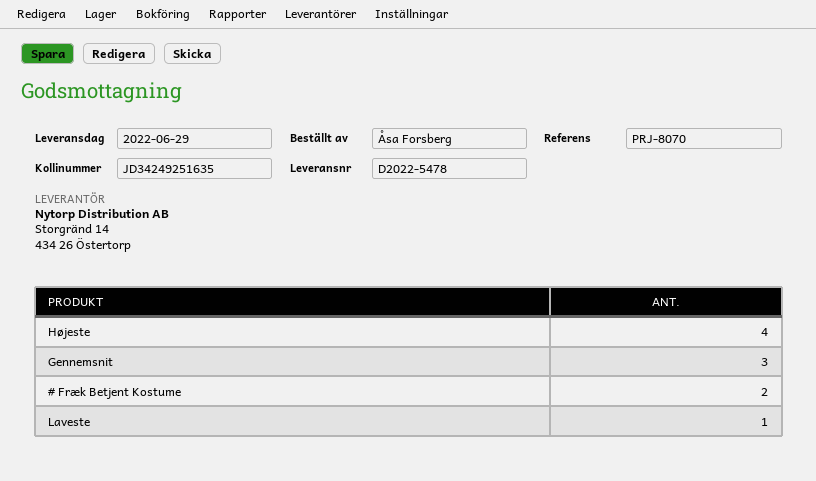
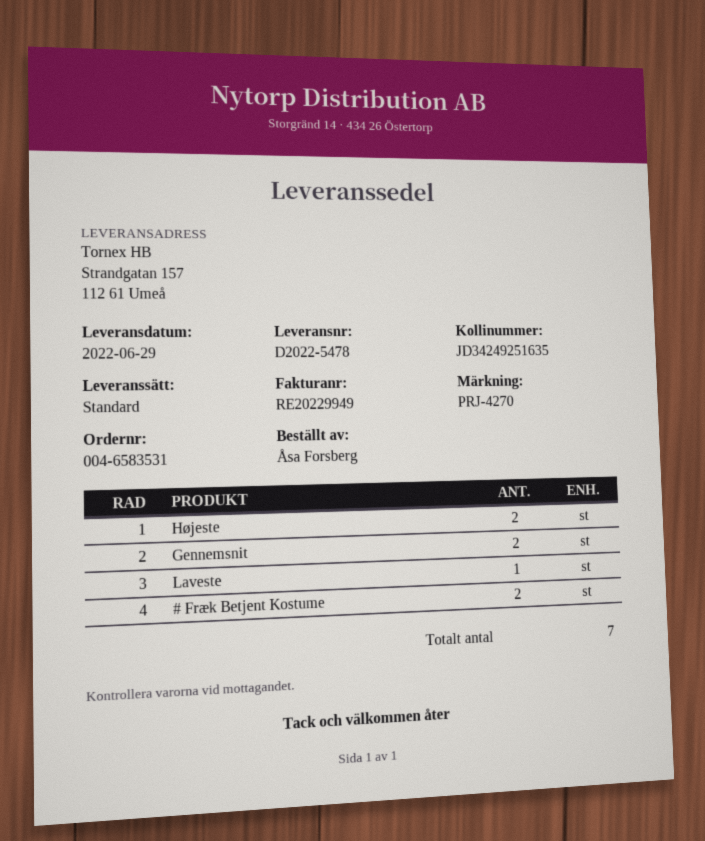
reference: PRJ-8070 -> PRJ-4270
Højeste: 4 -> 2
Gennemsnit: 3 -> 2

